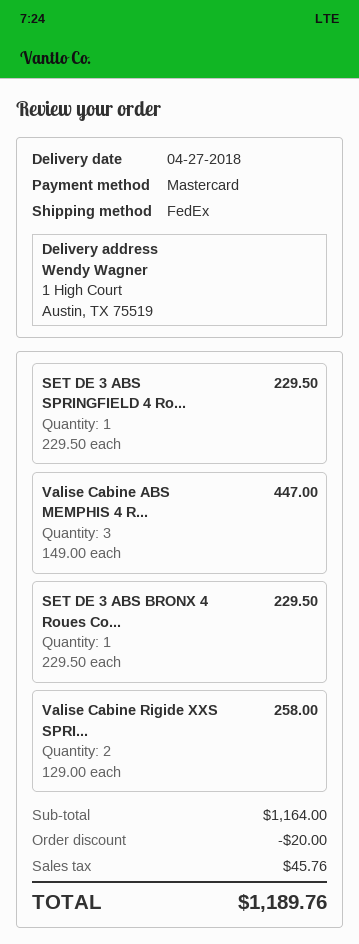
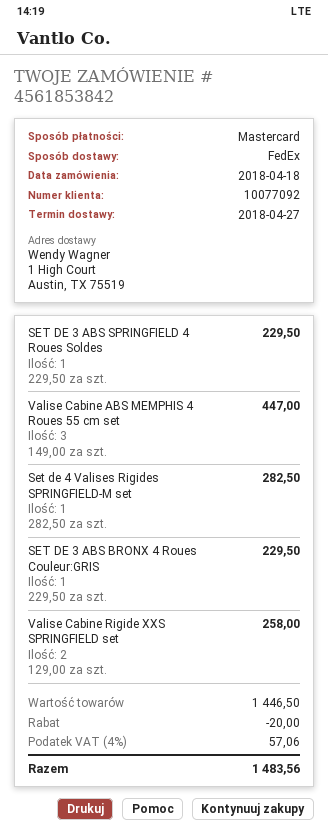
Set de 4 Valises Rigides SPRINGFIELD-M set: none -> 1 x 282.50 = 282.50
subtotal: 1164.00 -> 1446.50
tax: 45.76 -> 57.06
total: 1189.76 -> 1483.56

